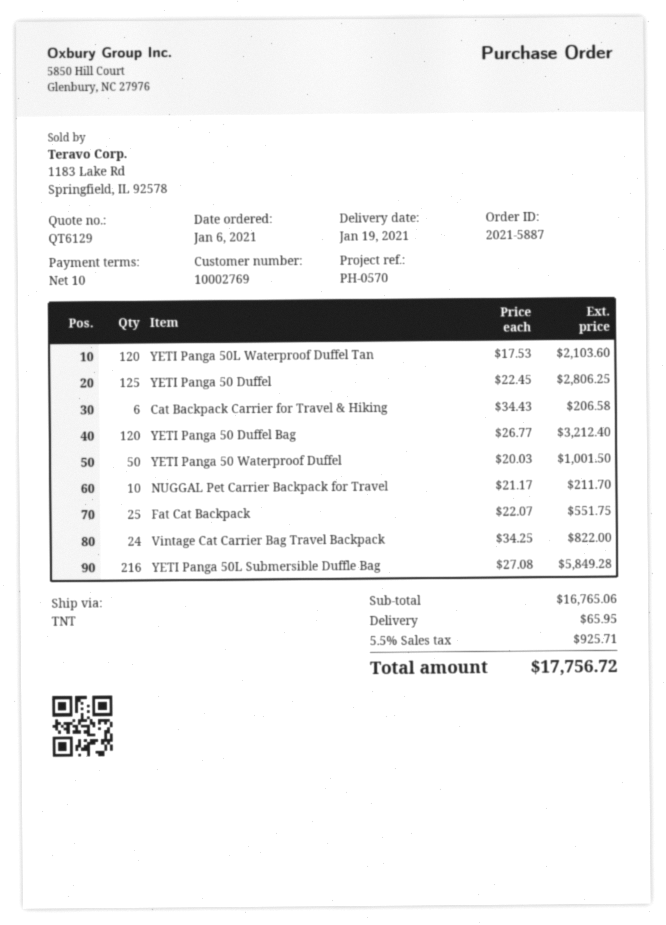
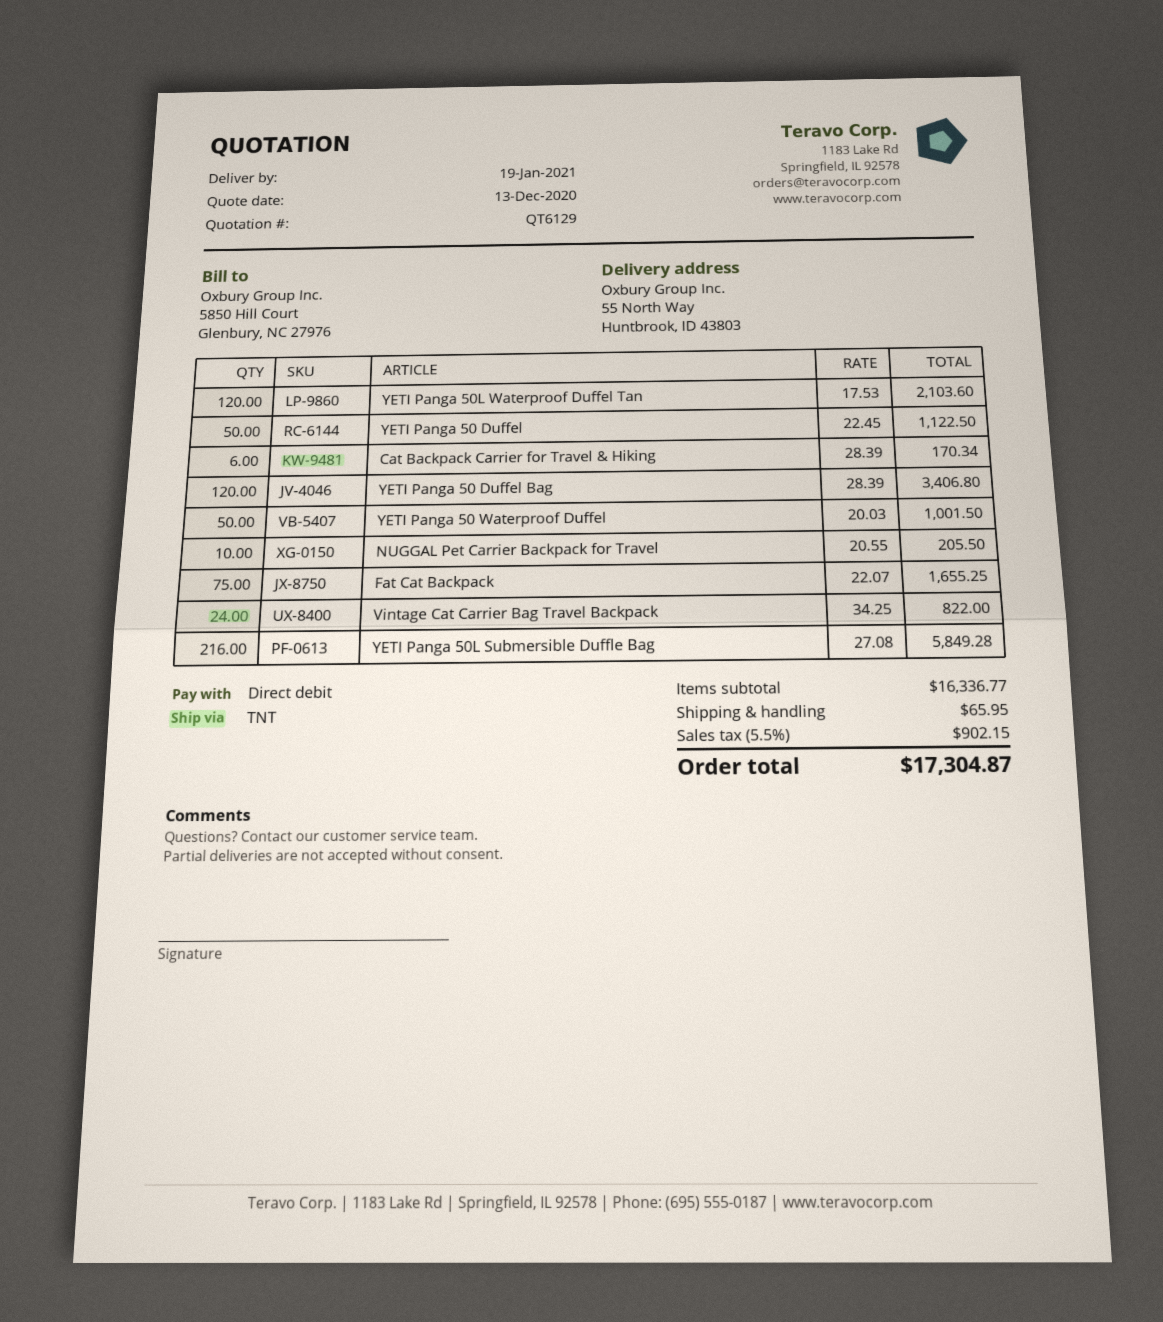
YETI Panga 50 Duffel: 125 x 22.45 = 2806.25 -> 50 x 22.45 = 1122.50
Cat Backpack Carrier for Travel & Hiking: 6 x 34.43 = 206.58 -> 6 x 28.39 = 170.34
YETI Panga 50 Duffel Bag: 120 x 26.77 = 3212.40 -> 120 x 28.39 = 3406.80
NUGGAL Pet Carrier Backpack for Travel: 10 x 21.17 = 211.70 -> 10 x 20.55 = 205.50
Fat Cat Backpack: 25 x 22.07 = 551.75 -> 75 x 22.07 = 1655.25
subtotal: 16765.06 -> 16336.77
tax: 5.5% = 925.71 -> 5.5% = 902.15
total: 17756.72 -> 17304.87

